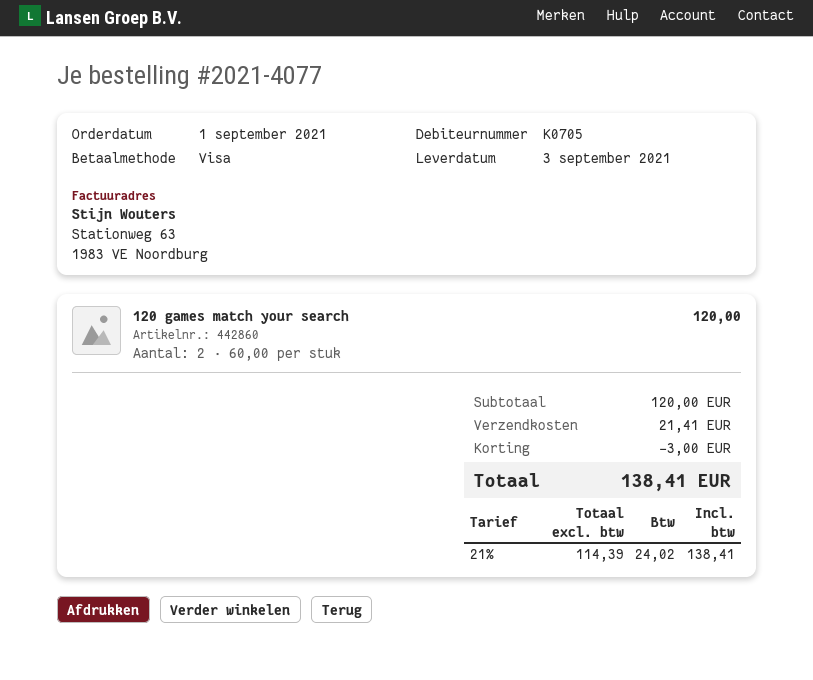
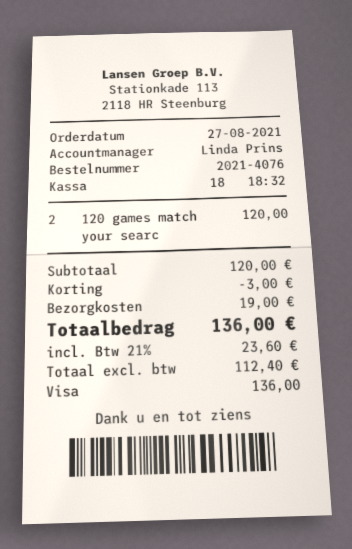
order number: 2021-4077 -> 2021-4076
order date: 2021-09-01 -> 2021-08-27
shipping: 21.41 -> 19.00
net: 114.39 -> 112.40
tax: 21% = 24.02 -> 21% = 23.60
total: 138.41 -> 136.00

